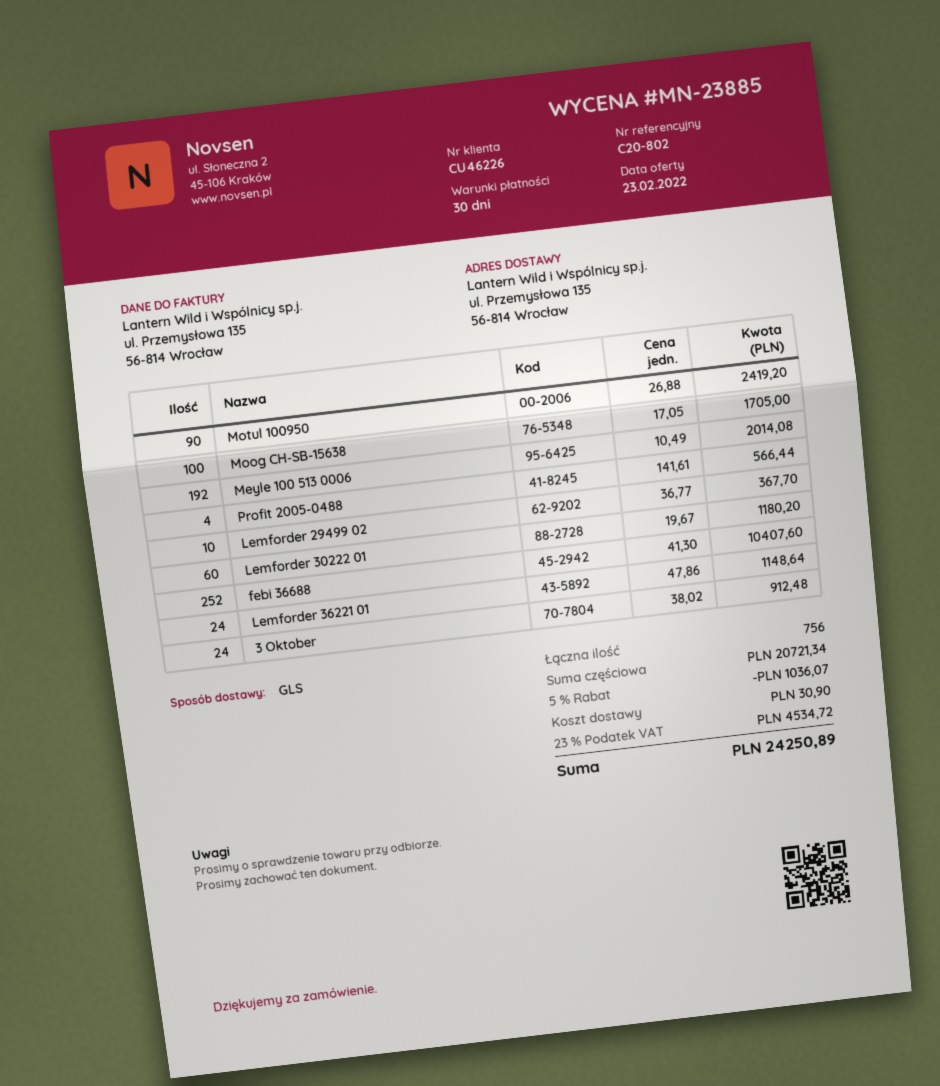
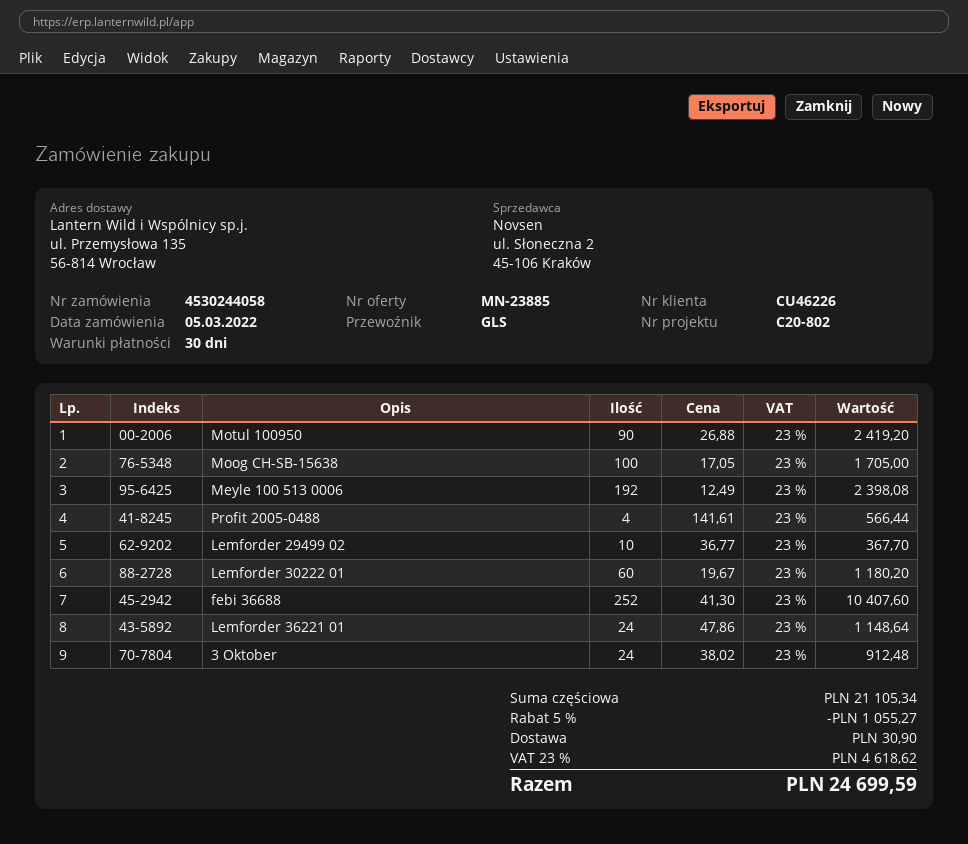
Meyle 100 513 0006: 192 x 10.49 = 2014.08 -> 192 x 12.49 = 2398.08
subtotal: 20721.34 -> 21105.34
discount: 5% = 1036.07 -> 5% = 1055.27
tax: 23% = 4534.72 -> 23% = 4618.62
total: 24250.89 -> 24699.59

